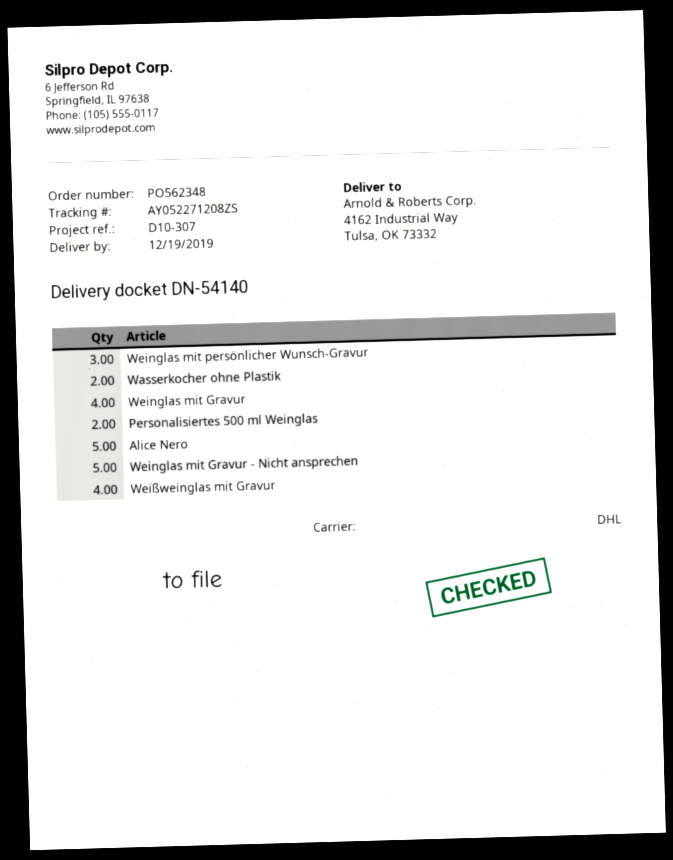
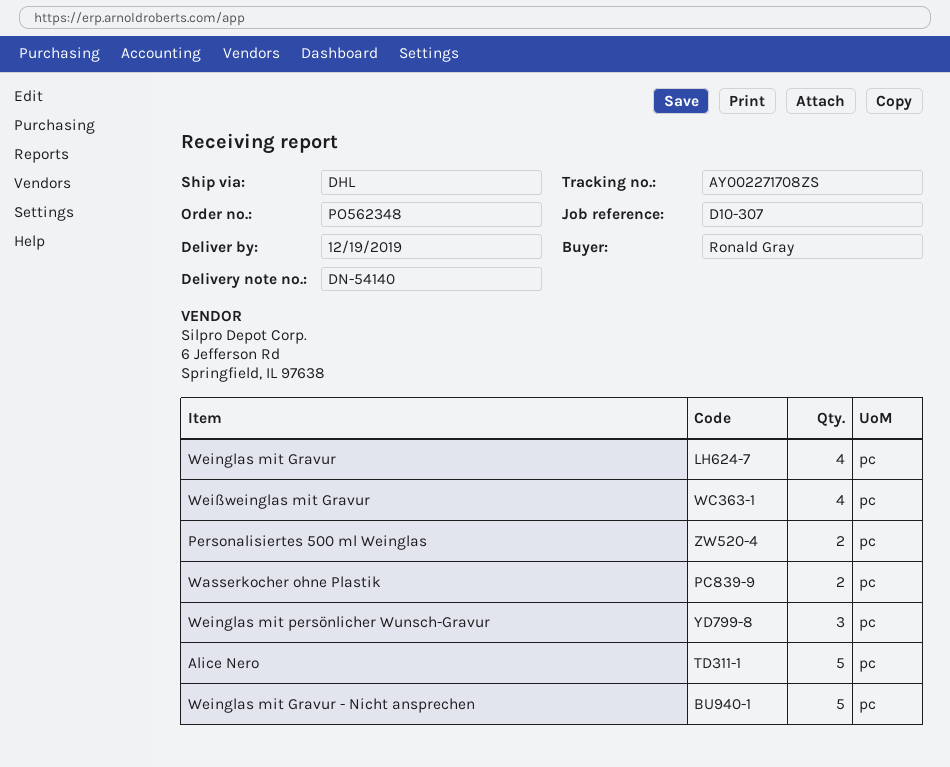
tracking number: AY052271208ZS -> AY002271708ZS

